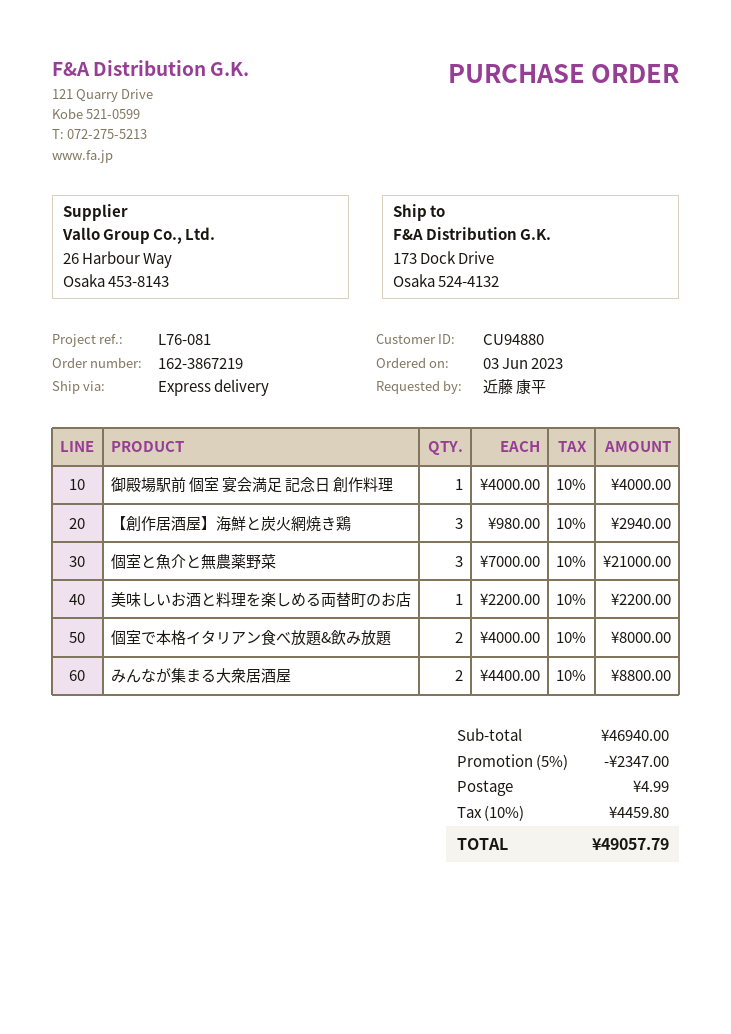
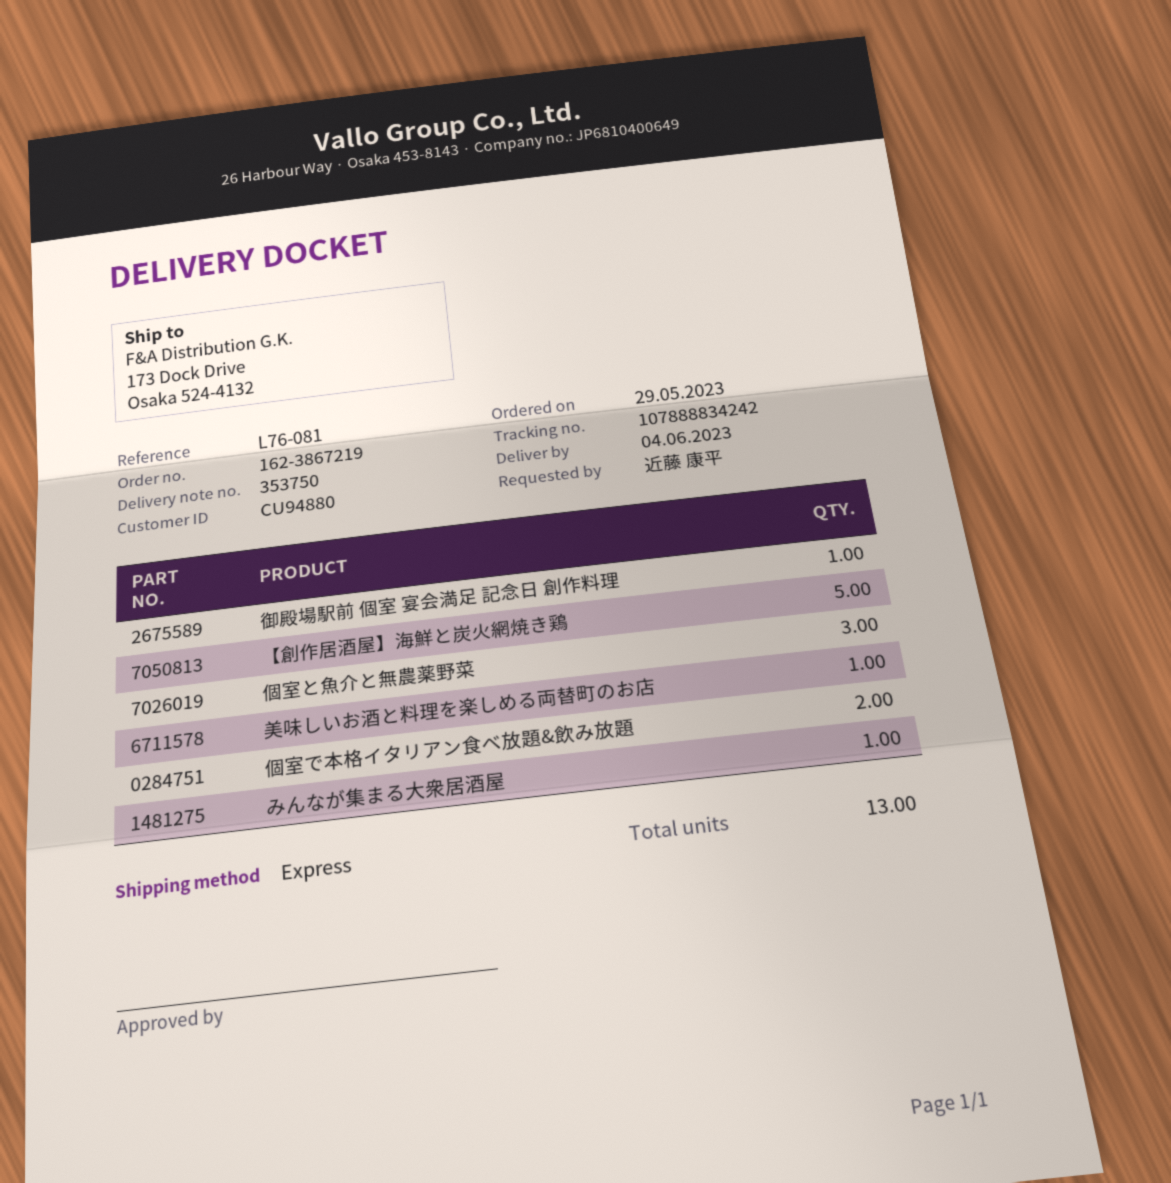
order date: 2023-06-03 -> 2023-05-29
【創作居酒屋】海鮮と炭火網焼き鶏: 3 -> 5
みんなが集まる大衆居酒屋: 2 -> 1

